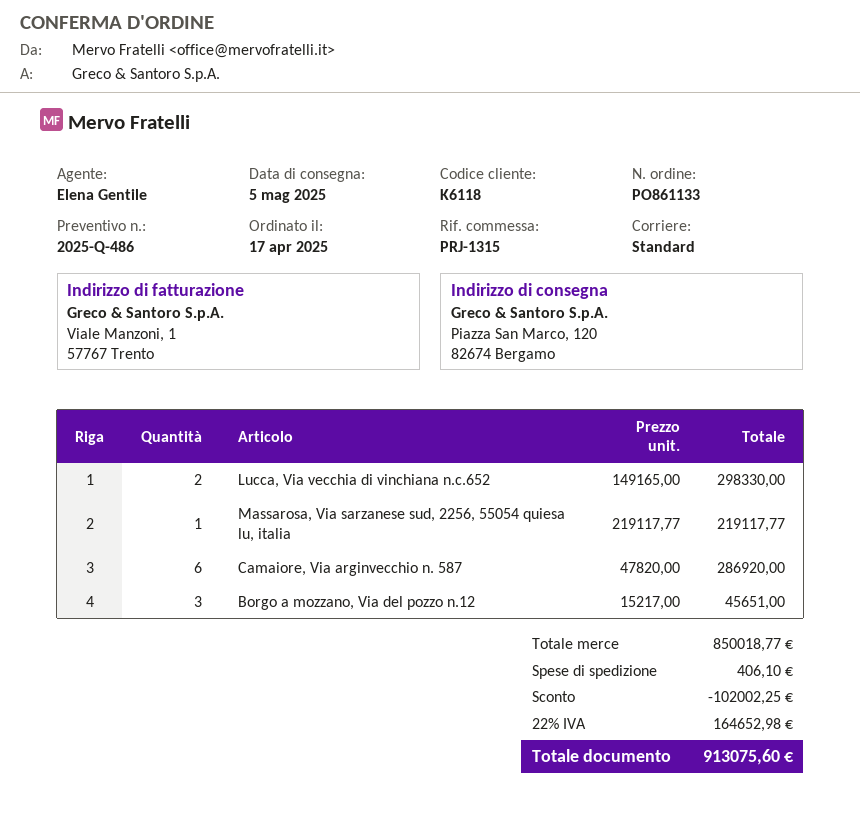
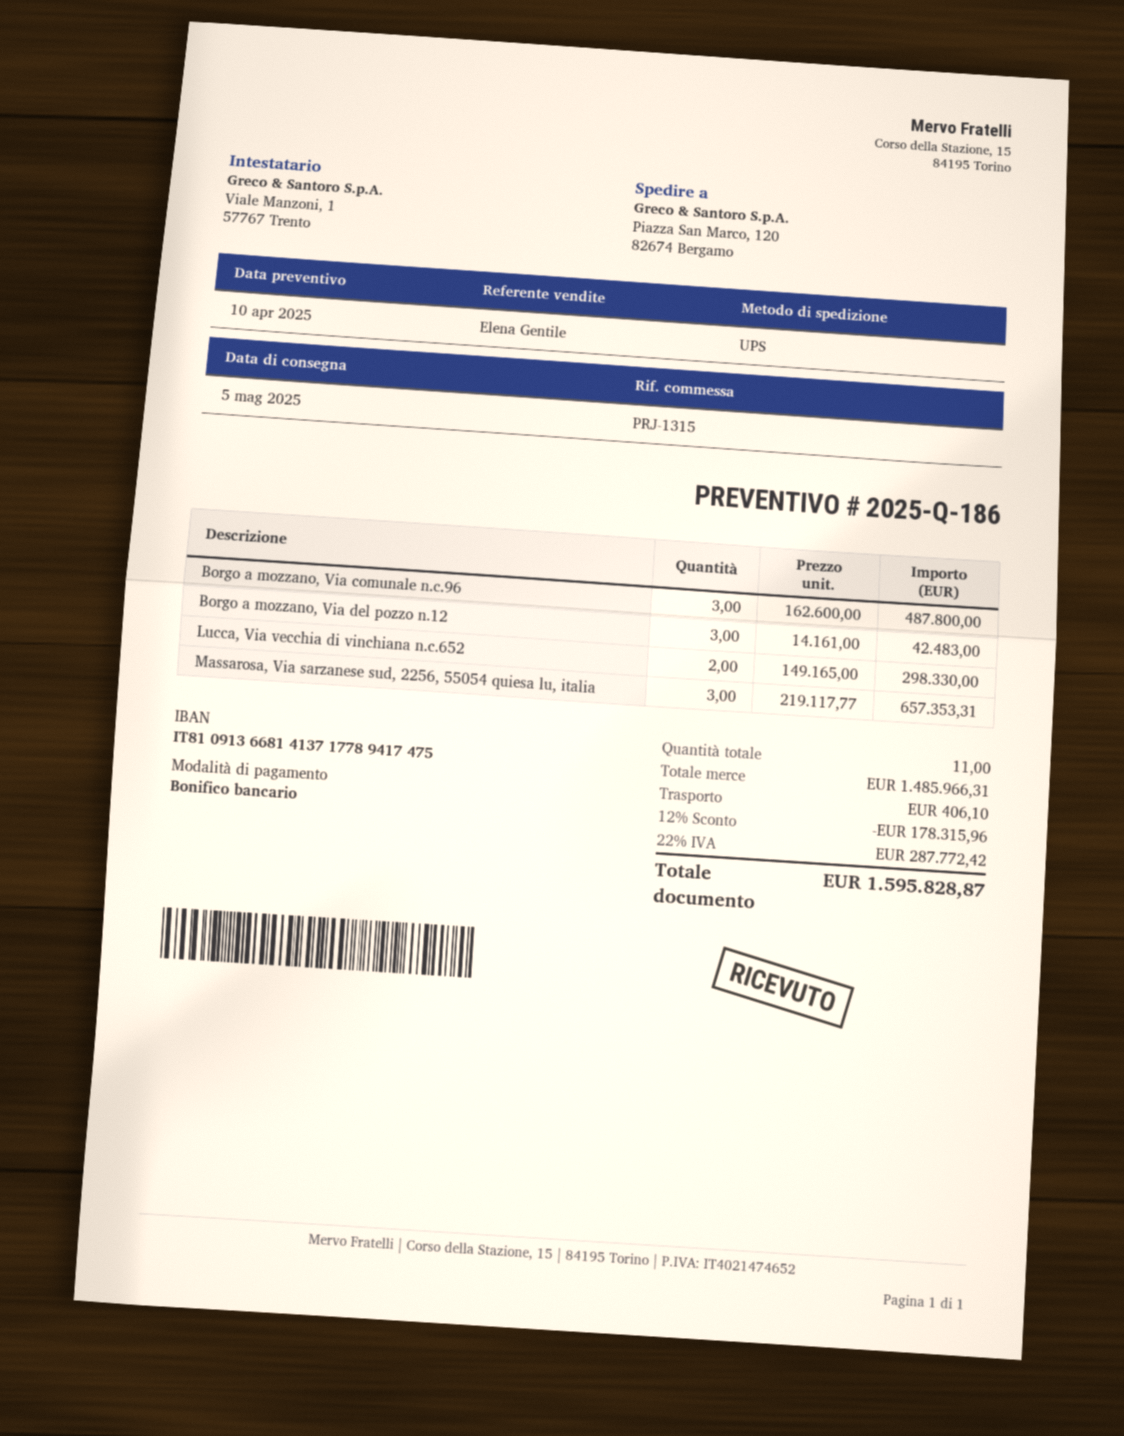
quote number: 2025-Q-486 -> 2025-Q-186
shipping method: standard -> UPS
Massarosa, Via sarzanese sud, 2256, 55054 quiesa lu, italia: 1 x 219117.77 = 219117.77 -> 3 x 219117.77 = 657353.31
Camaiore, Via arginvecchio n. 587: 6 x 47820.00 = 286920.00 -> none
Borgo a mozzano, Via del pozzo n.12: 3 x 15217.00 = 45651.00 -> 3 x 14161.00 = 42483.00
Borgo a mozzano, Via comunale n.c.96: none -> 3 x 162600.00 = 487800.00
subtotal: 850018.77 -> 1485966.31
discount: 102002.25 -> 178315.96
tax: 22% = 164652.98 -> 22% = 287772.42
total: 913075.60 -> 1595828.87

